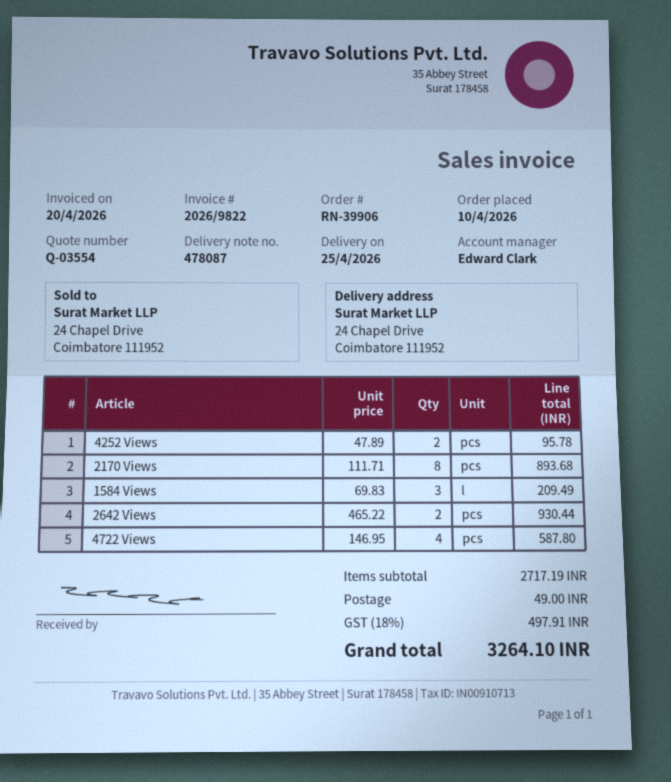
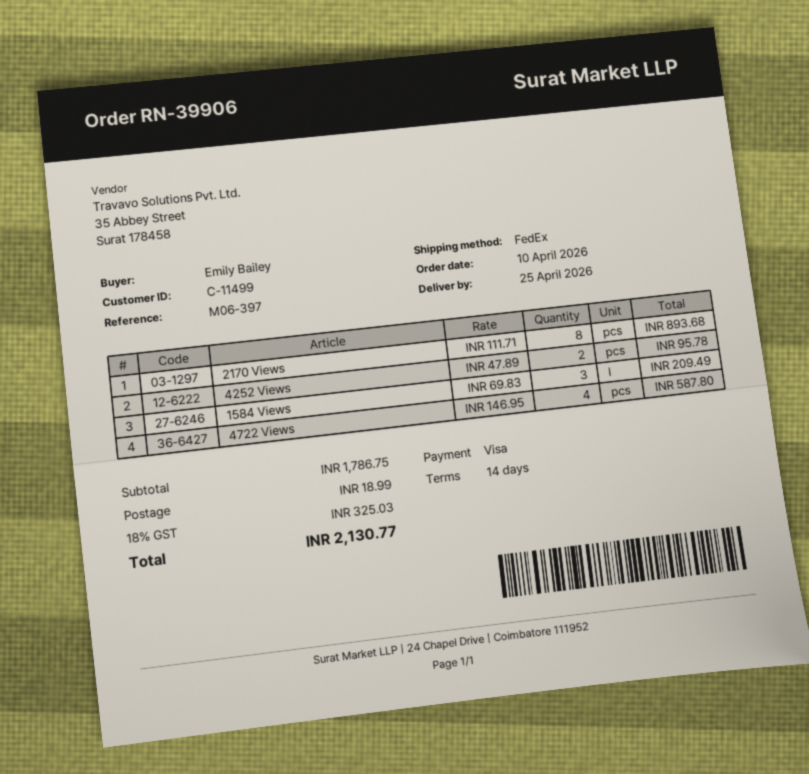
2642 Views: 2 x 465.22 = 930.44 -> none
subtotal: 2717.19 -> 1786.75
shipping: 49.00 -> 18.99
tax: 18% = 497.91 -> 18% = 325.03
total: 3264.10 -> 2130.77

